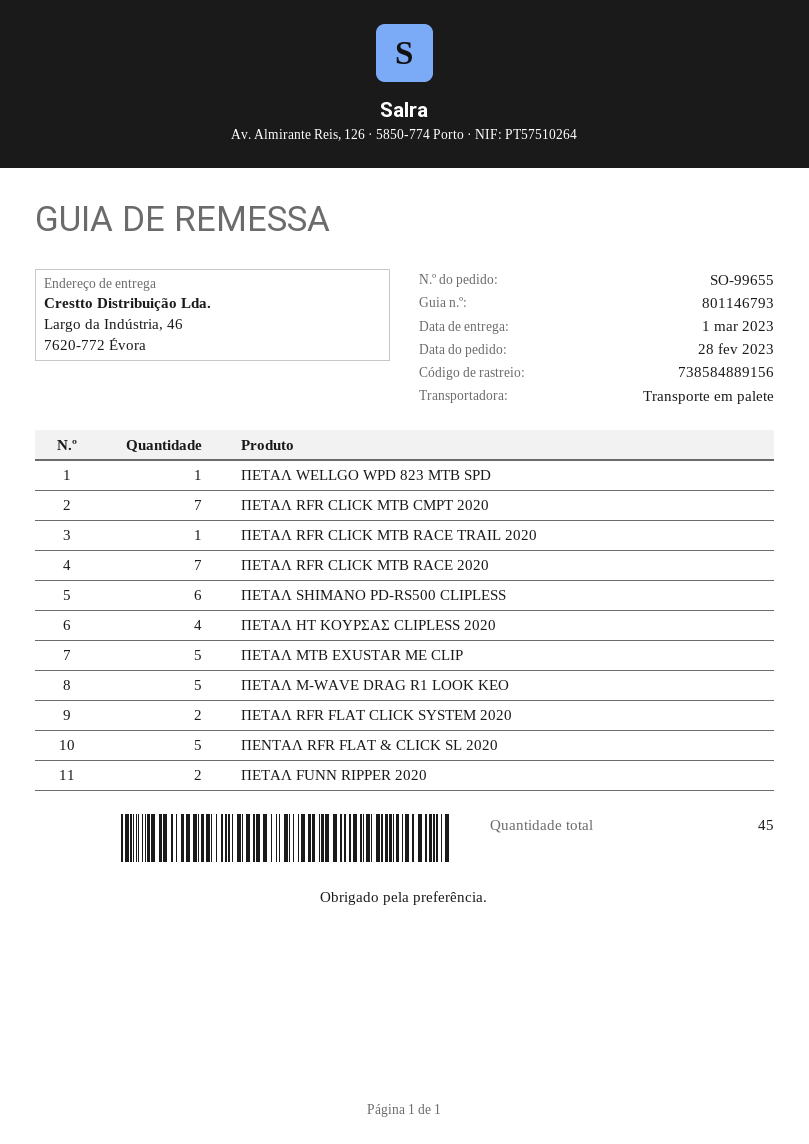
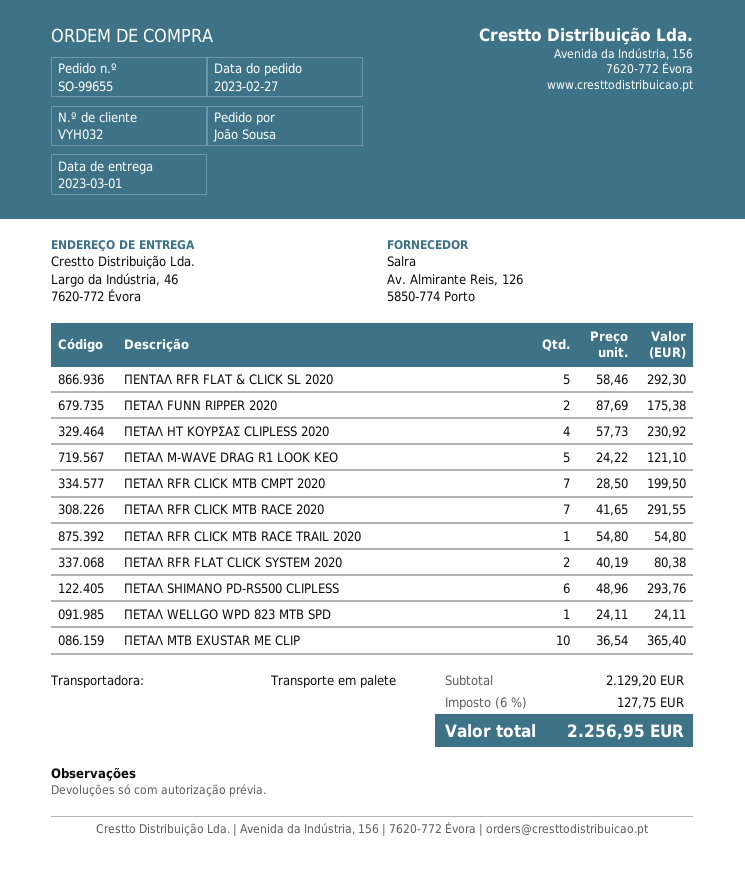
order date: 2023-02-28 -> 2023-02-27
ΠΕΤΑΛ ΜTB EXUSTAR ME CLIP: 5 -> 10

